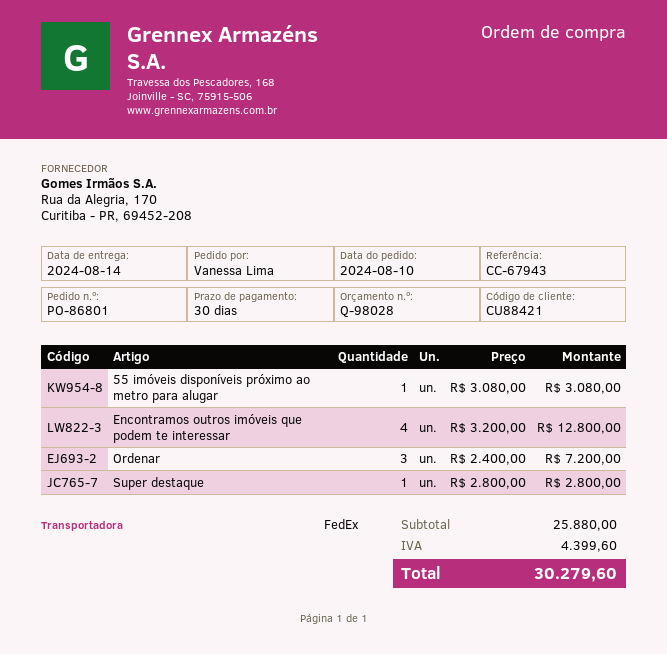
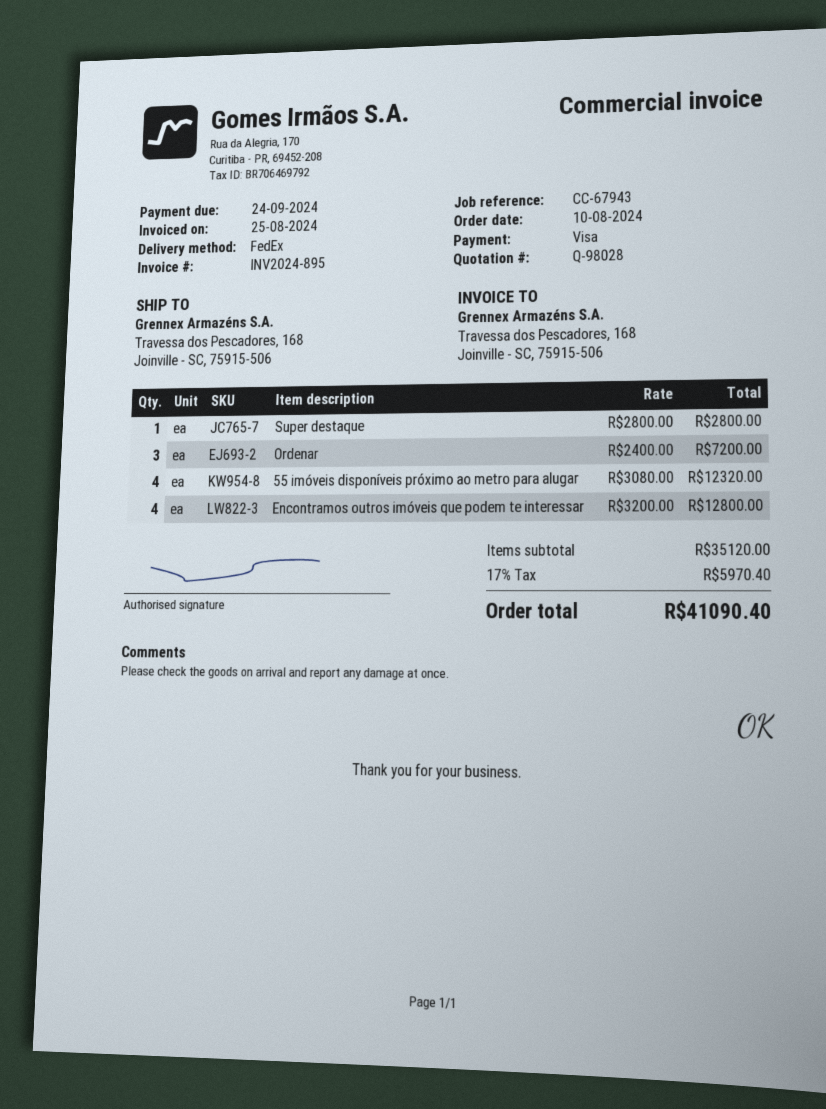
55 imóveis disponíveis próximo ao metro para alugar: 1 x 3080.00 = 3080.00 -> 4 x 3080.00 = 12320.00
subtotal: 25880.00 -> 35120.00
tax: 4399.60 -> 5970.40
total: 30279.60 -> 41090.40

